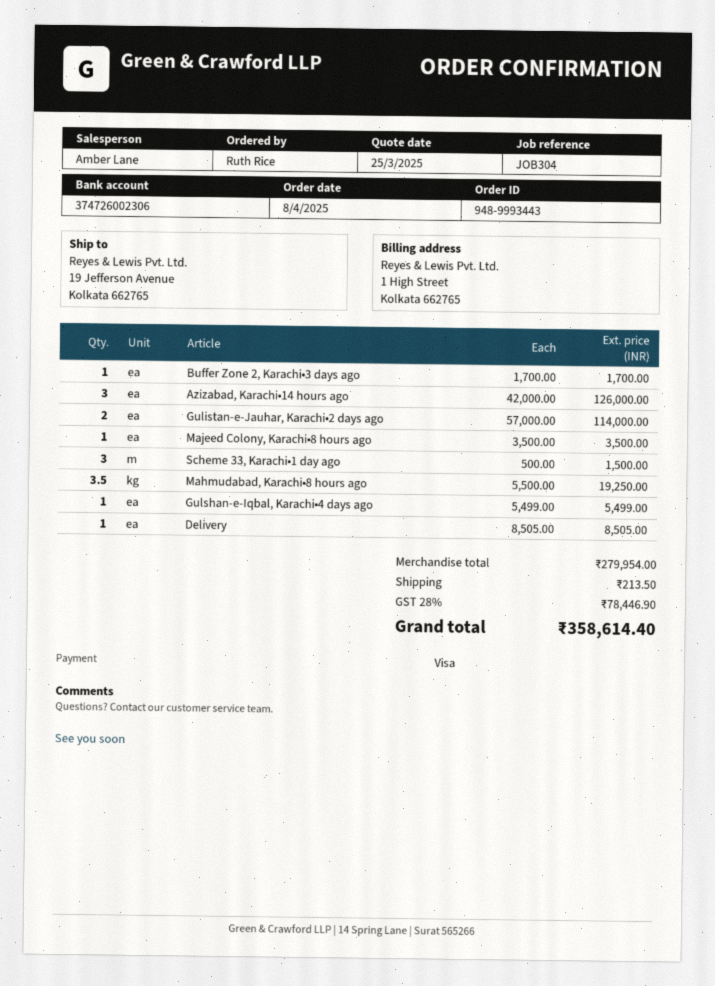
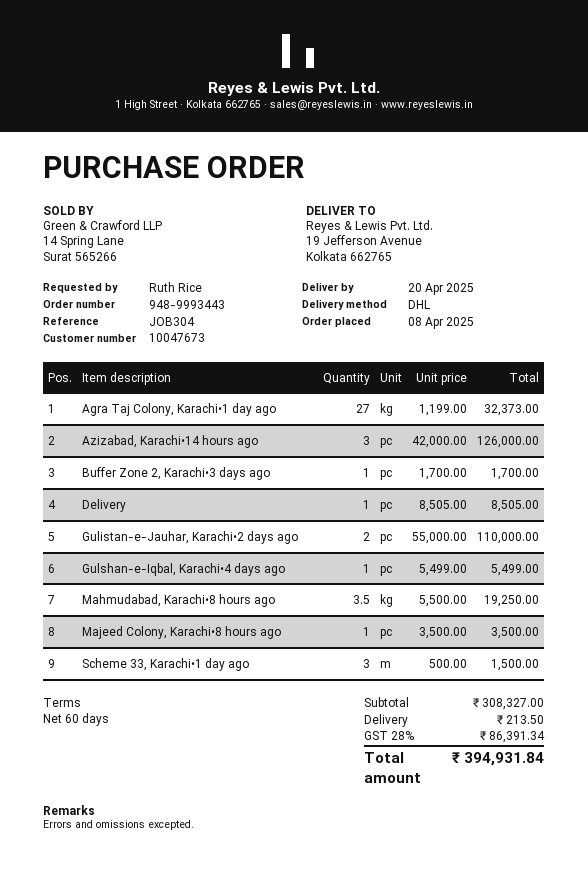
Gulistan-e-Jauhar, Karachi•2 days ago: 2 x 57000.00 = 114000.00 -> 2 x 55000.00 = 110000.00
Agra Taj Colony, Karachi•1 day ago: none -> 27 x 1199.00 = 32373.00
subtotal: 279954.00 -> 308327.00
tax: 28% = 78446.90 -> 28% = 86391.34
total: 358614.40 -> 394931.84

